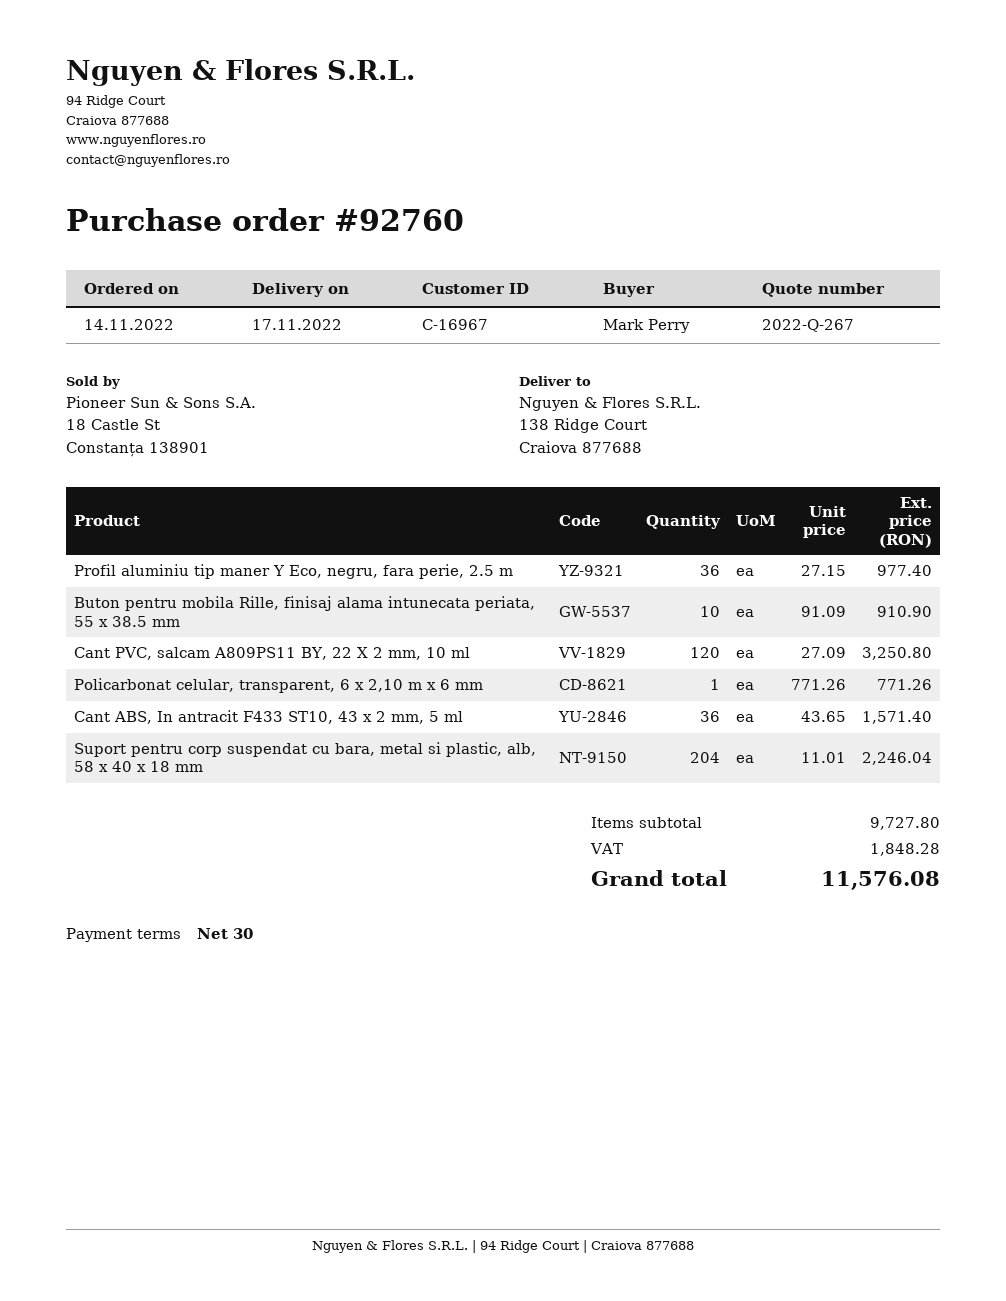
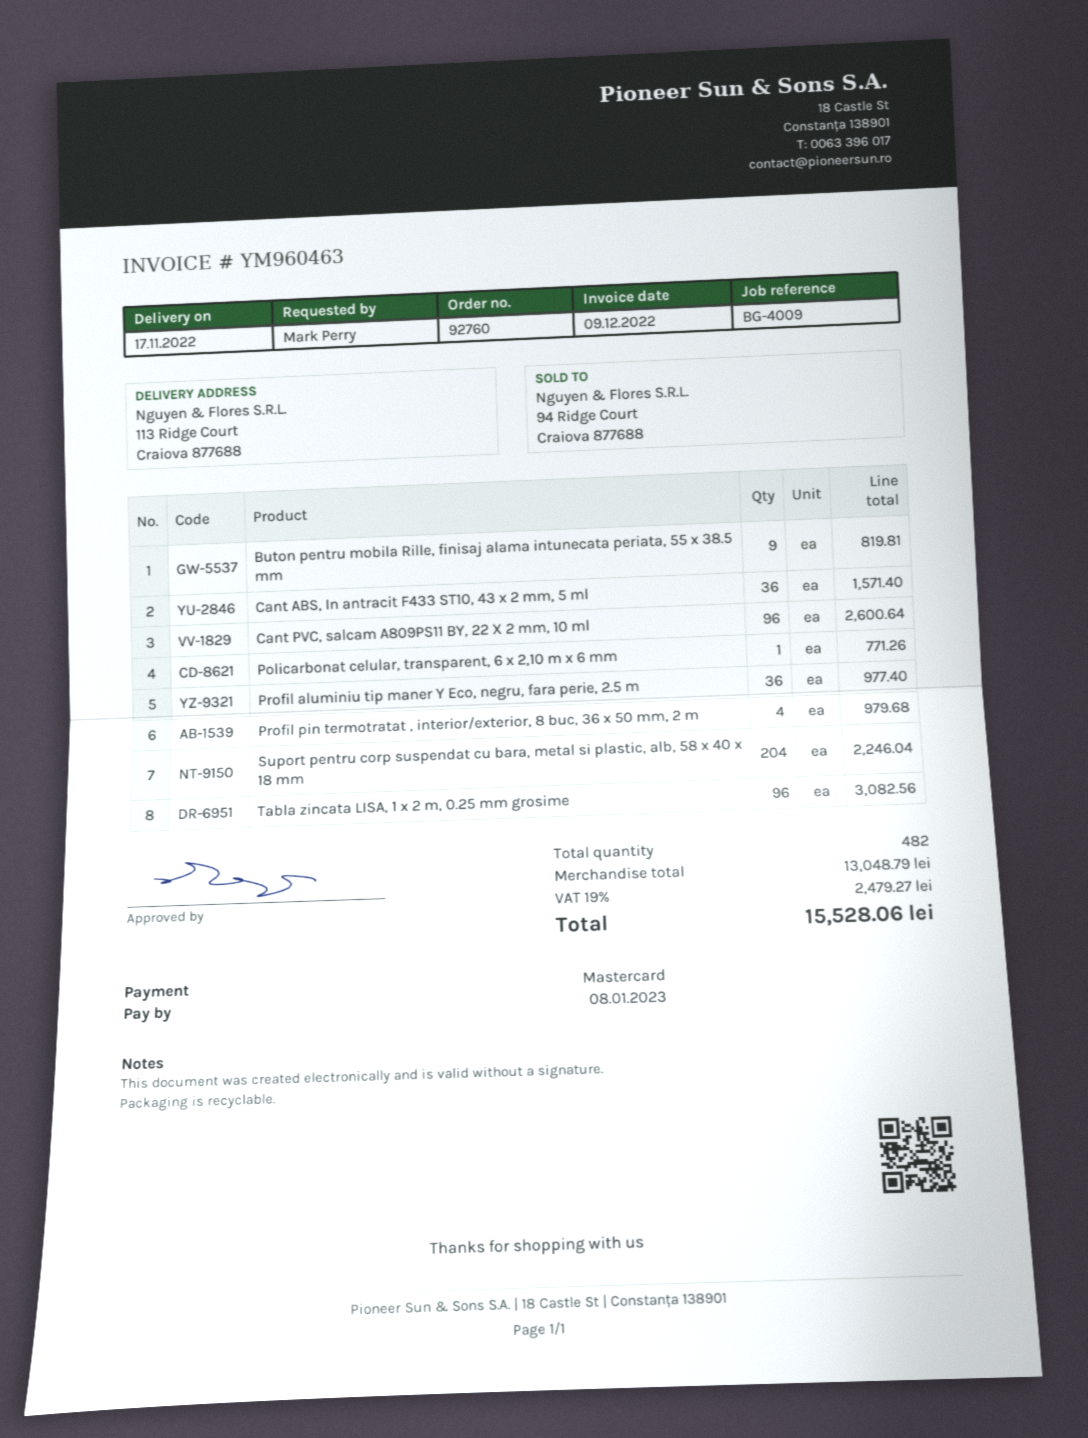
ship to: 138 Ridge Court, Craiova 877688 -> 113 Ridge Court, Craiova 877688
Buton pentru mobila Rille, finisaj alama intunecata periata, 55 x 38.5 mm: 10 for 910.90 -> 9 for 819.81
Cant PVC, salcam A809PS11 BY, 22 X 2 mm, 10 ml: 120 for 3250.80 -> 96 for 2600.64
Profil pin termotratat , interior/exterior, 8 buc, 36 x 50 mm, 2 m: none -> 4 for 979.68
Tabla zincata LISA, 1 x 2 m, 0.25 mm grosime: none -> 96 for 3082.56
subtotal: 9727.80 -> 13048.79
tax: 1848.28 -> 2479.27
total: 11576.08 -> 15528.06

